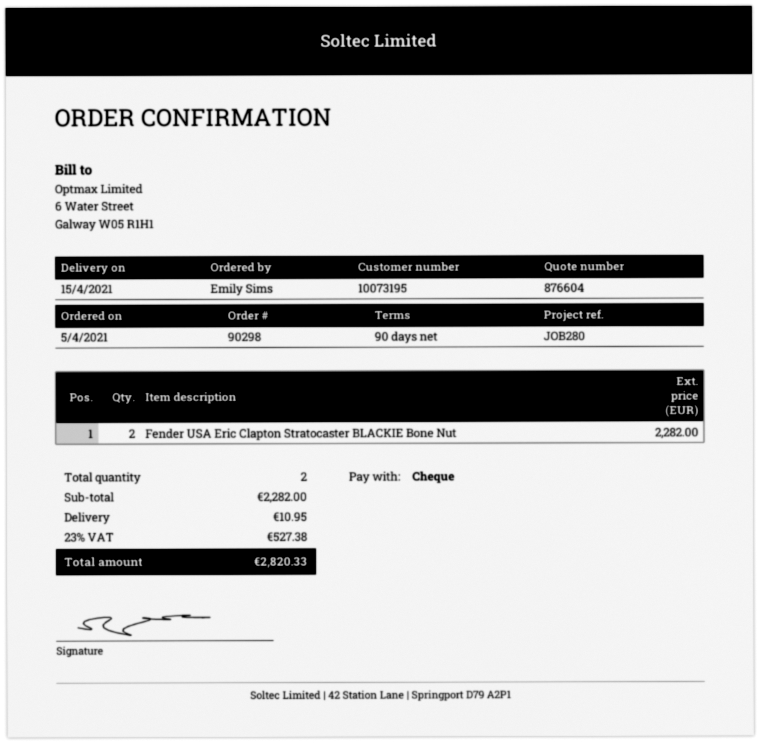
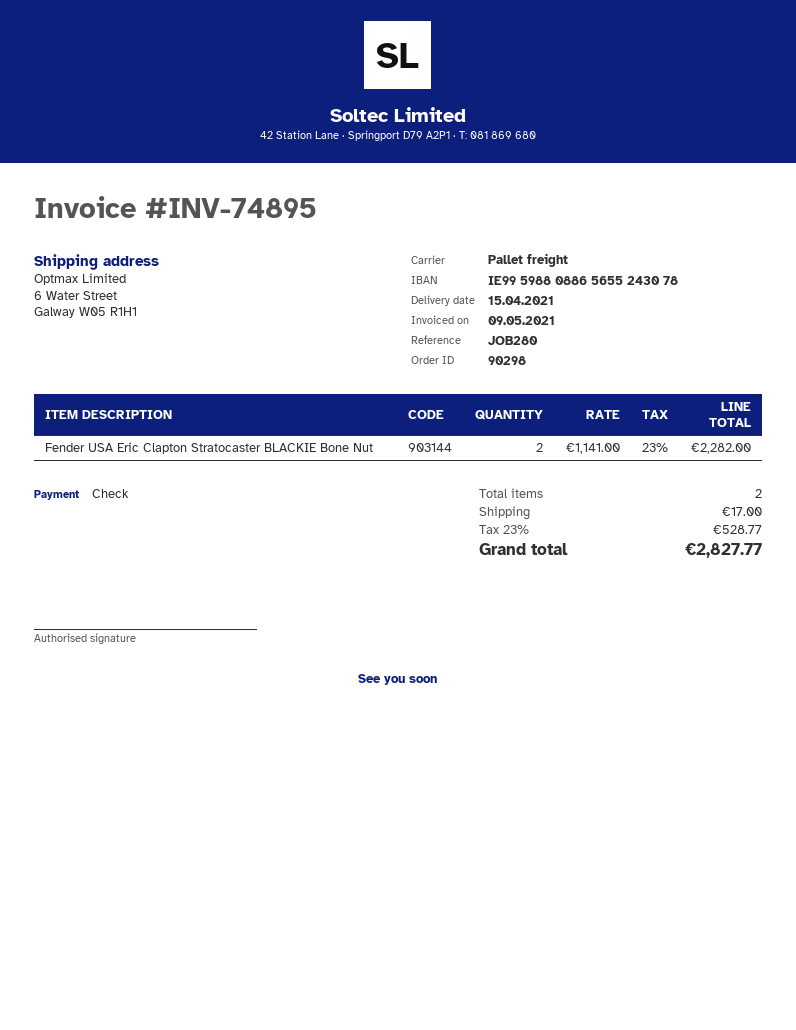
shipping: 10.95 -> 17.00
tax: 23% = 527.38 -> 23% = 528.77
total: 2820.33 -> 2827.77

